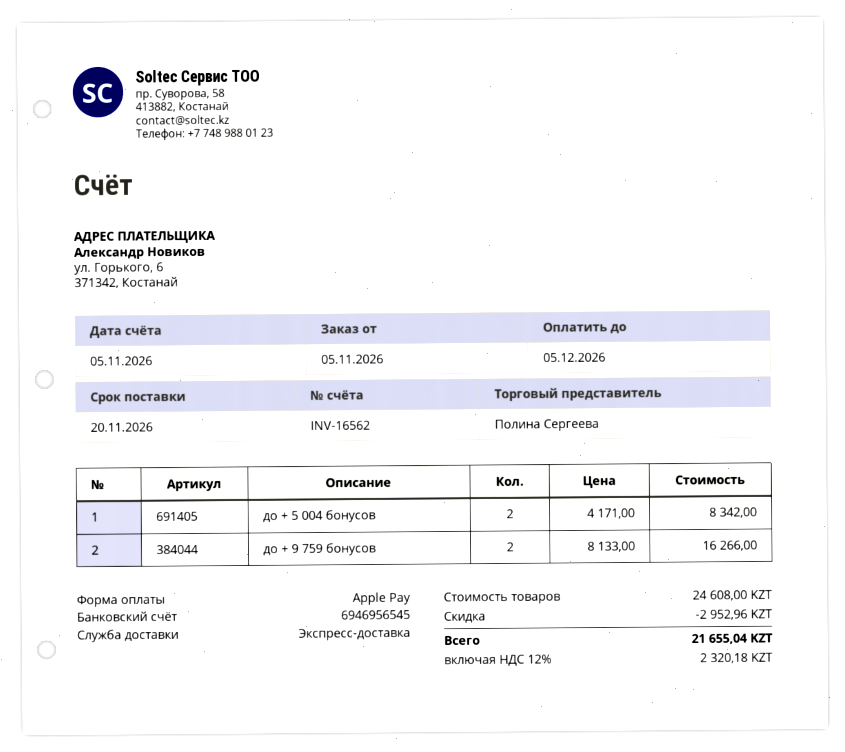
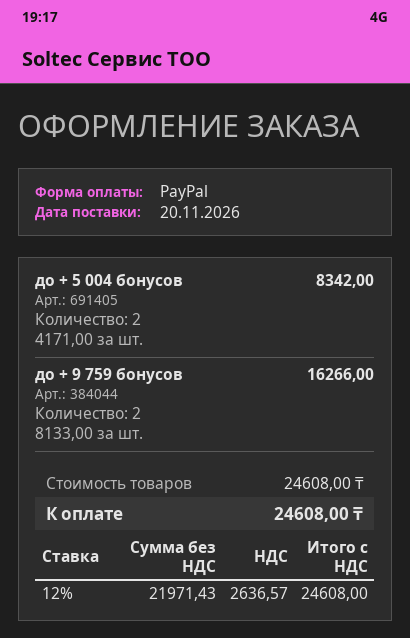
payment method: Apple Pay -> PayPal
discount: 2952.96 -> none
tax: 12% = 2320.18 -> 12% = 2636.57
total: 21655.04 -> 24608.00

